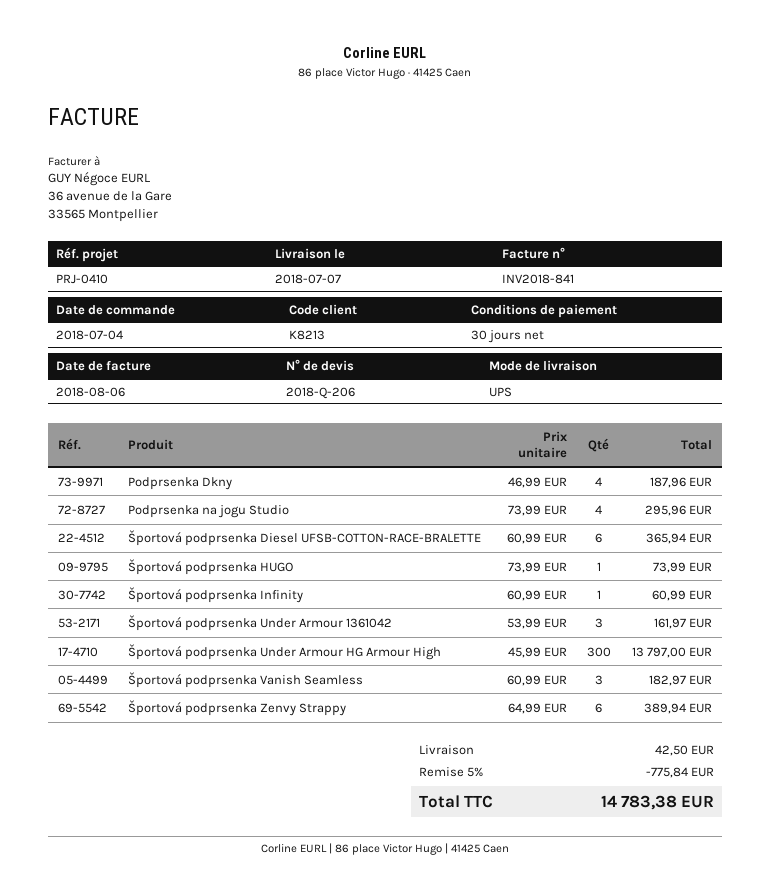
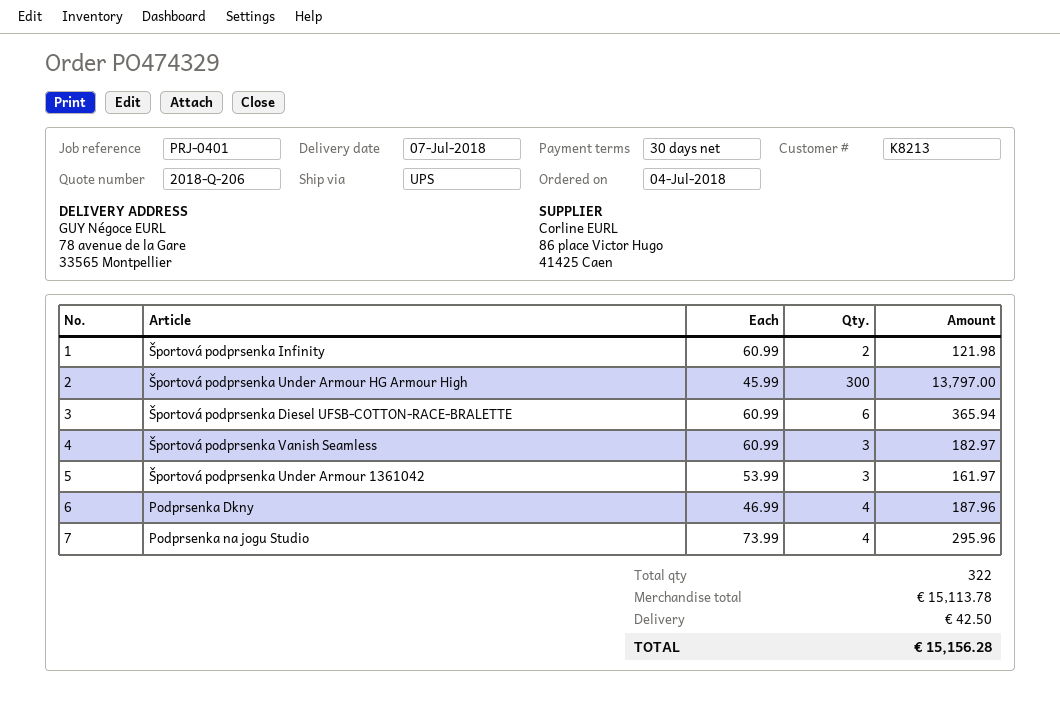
reference: PRJ-0410 -> PRJ-0401
Športová podprsenka HUGO: 1 x 73.99 = 73.99 -> none
Športová podprsenka Infinity: 1 x 60.99 = 60.99 -> 2 x 60.99 = 121.98
Športová podprsenka Zenvy Strappy: 6 x 64.99 = 389.94 -> none
discount: 5% = 775.84 -> none
total: 14783.38 -> 15156.28

